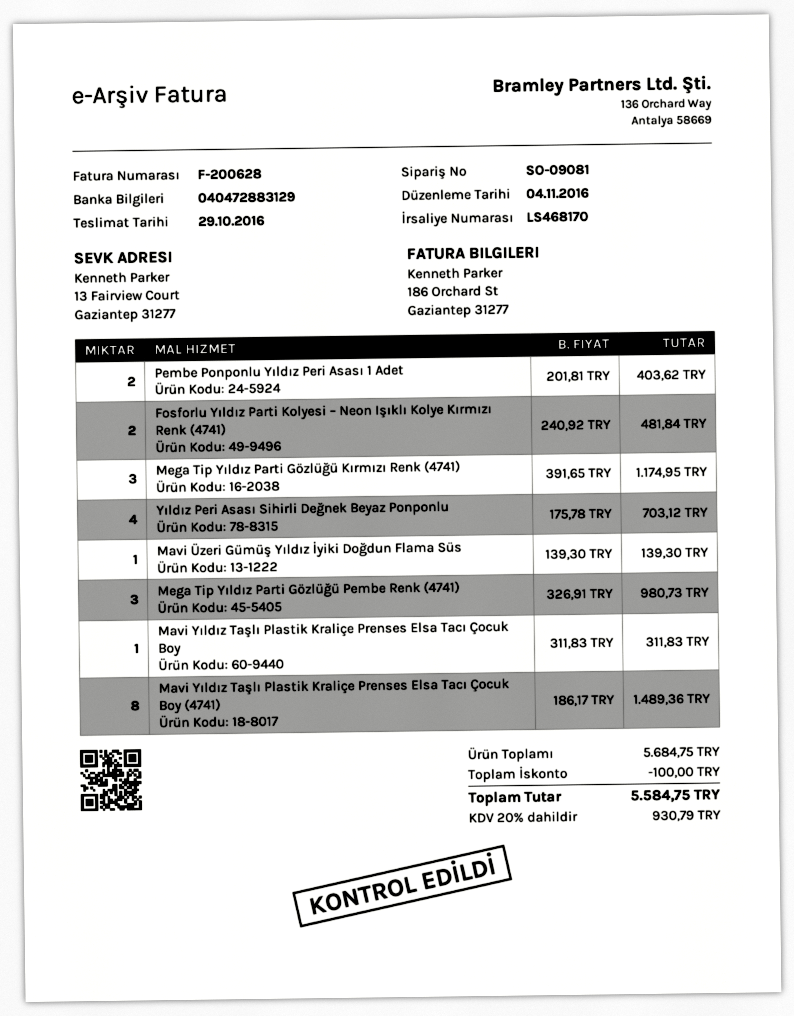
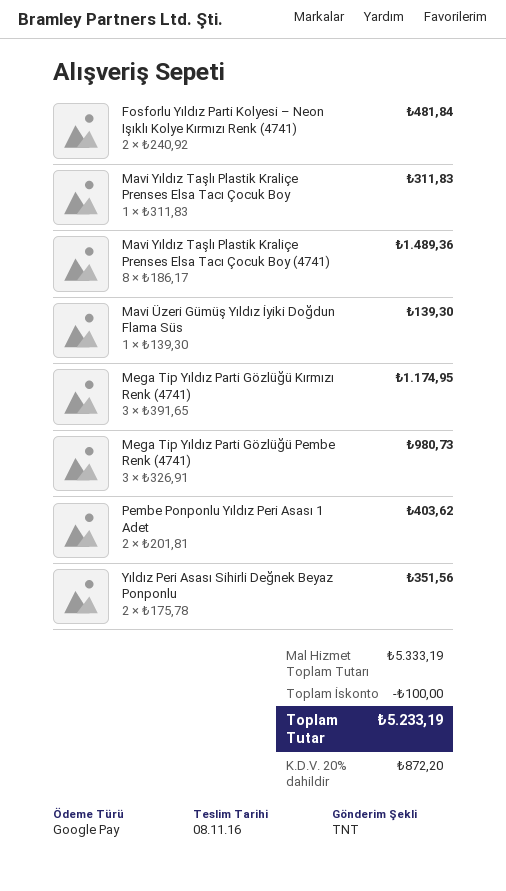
delivery date: 2016-10-29 -> 2016-11-08
Yıldız Peri Asası Sihirli Değnek Beyaz Ponponlu: 4 x 175.78 = 703.12 -> 2 x 175.78 = 351.56
subtotal: 5684.75 -> 5333.19
tax: 20% = 930.79 -> 20% = 872.20
total: 5584.75 -> 5233.19

